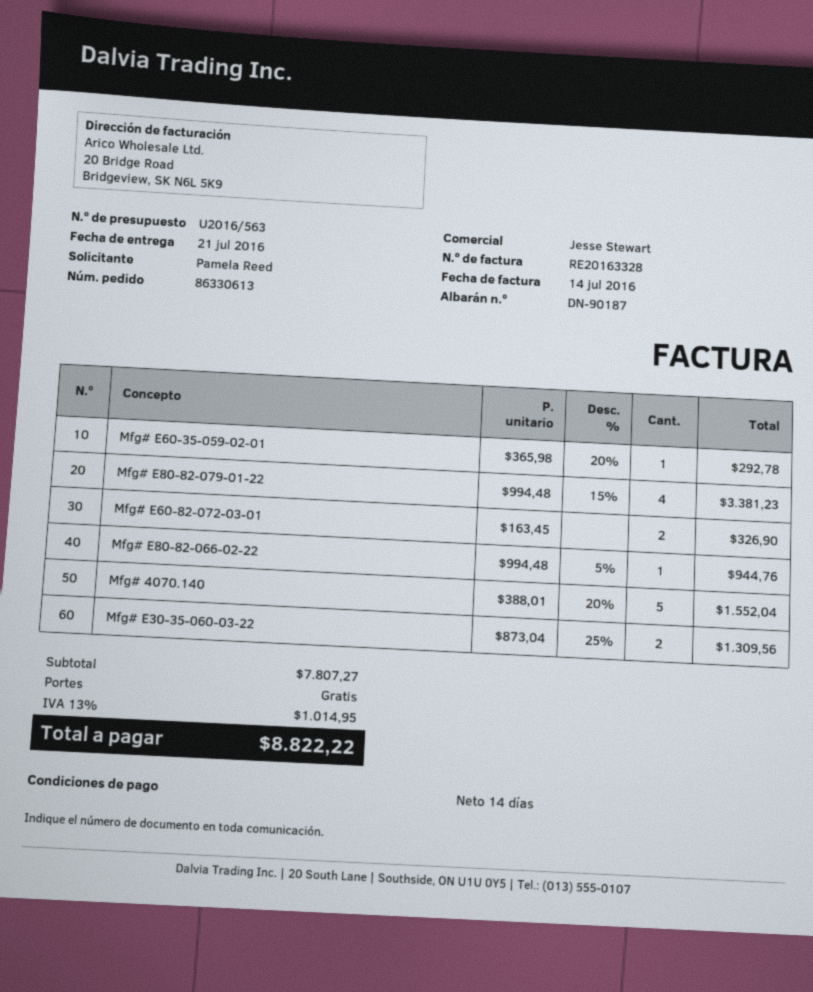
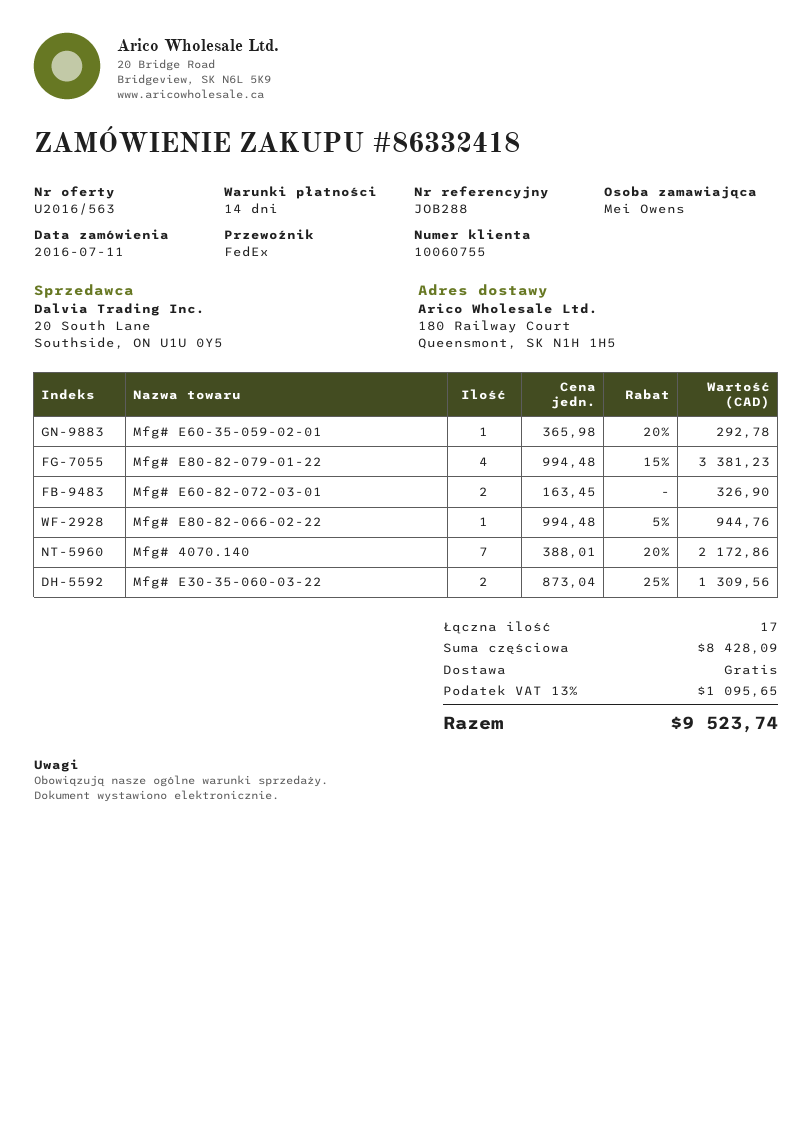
order number: 86330613 -> 86332418
ordered by: Pamela Reed -> Mei Owens
Mfg# 4070.140: 5 x 388.01 - 20% = 1552.04 -> 7 x 388.01 - 20% = 2172.86
subtotal: 7807.27 -> 8428.09
tax: 13% = 1014.95 -> 13% = 1095.65
total: 8822.22 -> 9523.74

